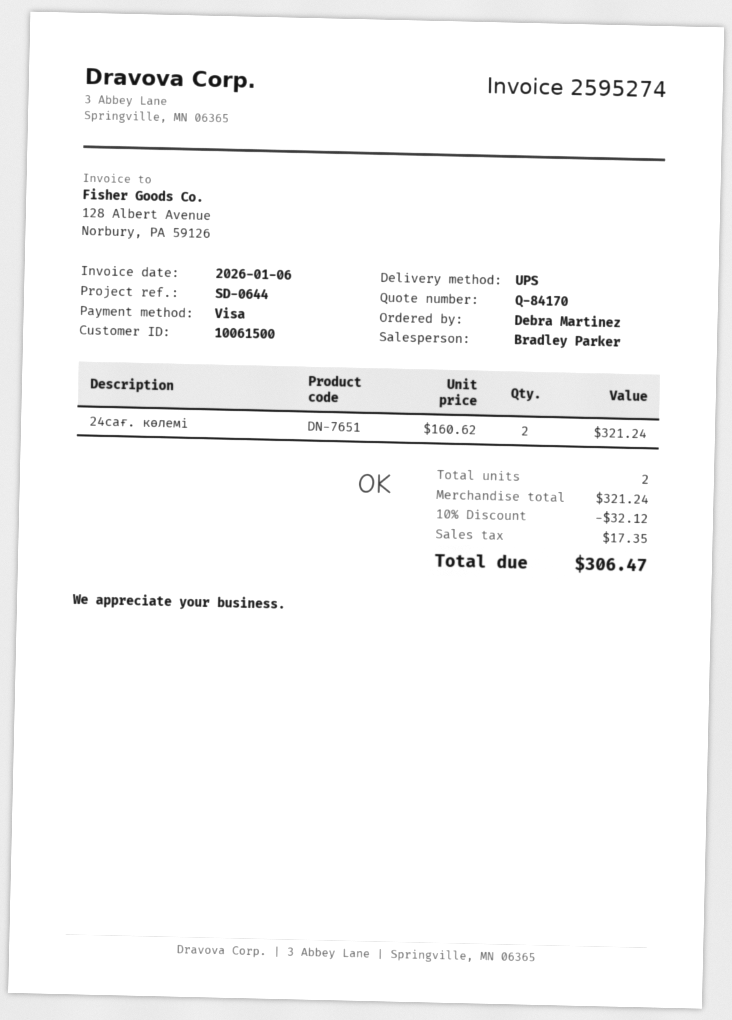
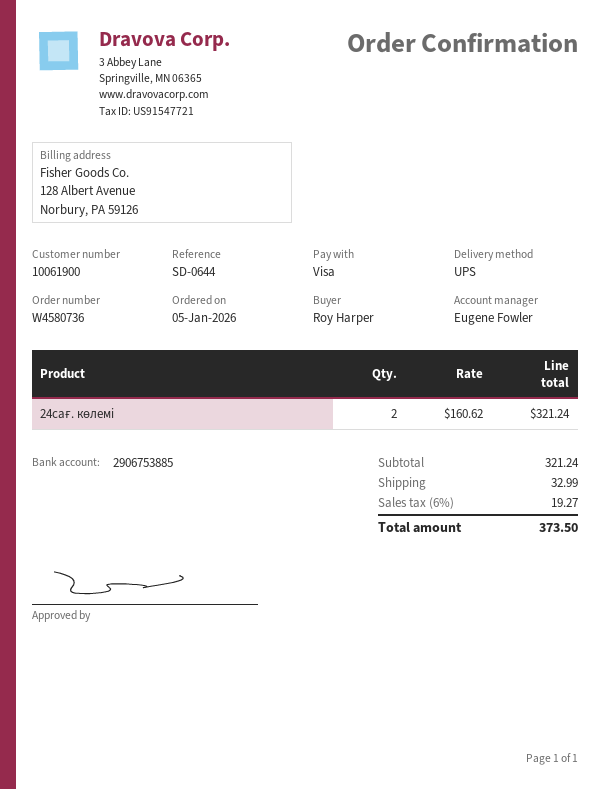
customer number: 10061500 -> 10061900
ordered by: Debra Martinez -> Roy Harper
sales rep: Bradley Parker -> Eugene Fowler
discount: 10% = 32.12 -> none
shipping: none -> 32.99
tax: 17.35 -> 19.27
total: 306.47 -> 373.50

